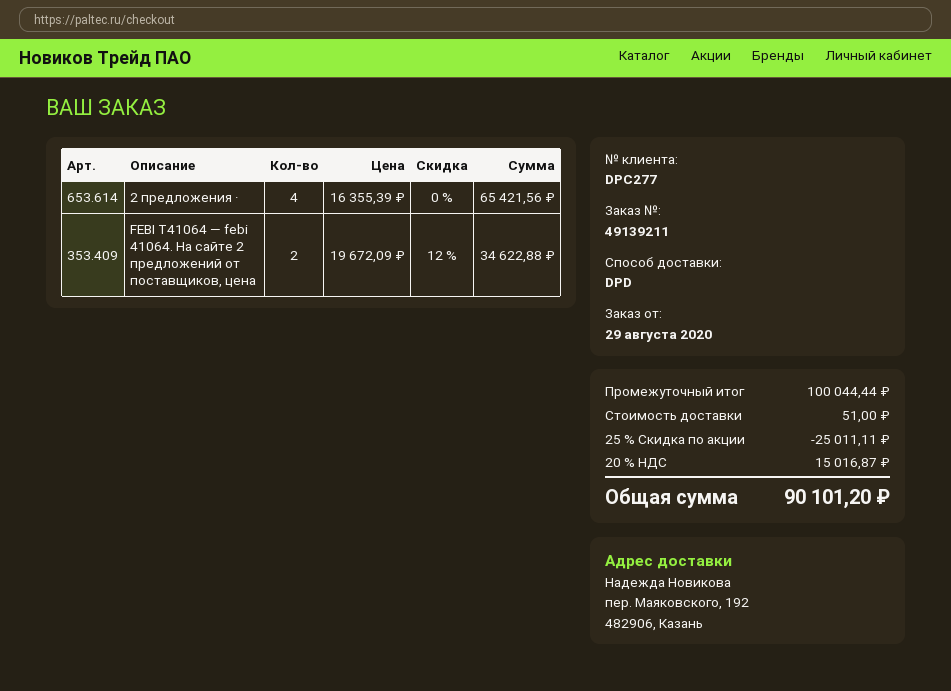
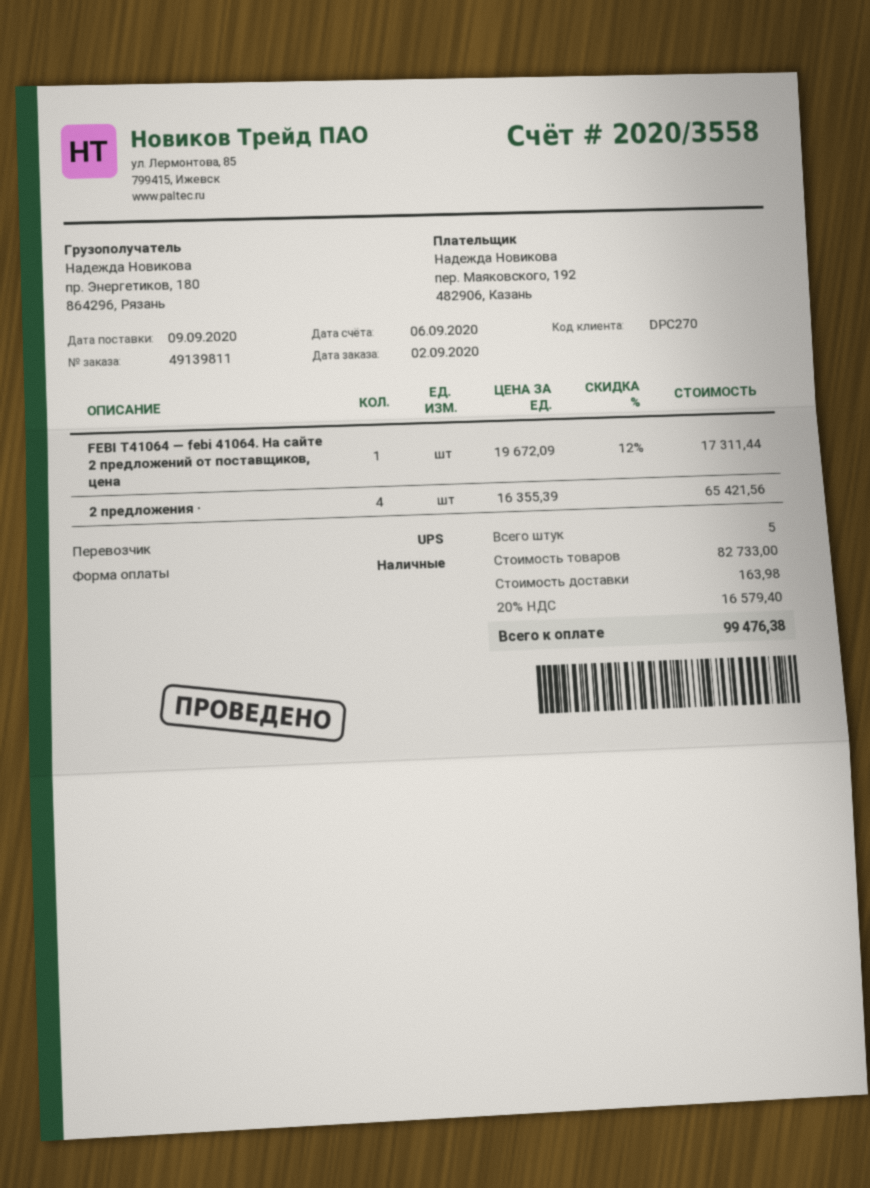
order number: 49139211 -> 49139811
order date: 2020-08-29 -> 2020-09-02
customer number: DPC277 -> DPC270
shipping method: DPD -> UPS
ship to: пер. Маяковского, 192, 482906, Казань -> пр. Энергетиков, 180, 864296, Рязань
FEBI T41064 — febi 41064. На сайте 2 предложений от поставщиков, цена: 2 x 19672.09 - 12% = 34622.88 -> 1 x 19672.09 - 12% = 17311.44
subtotal: 100044.44 -> 82733.00
discount: 25% = 25011.11 -> none
shipping: 51.00 -> 163.98
tax: 20% = 15016.87 -> 20% = 16579.40
total: 90101.20 -> 99476.38

